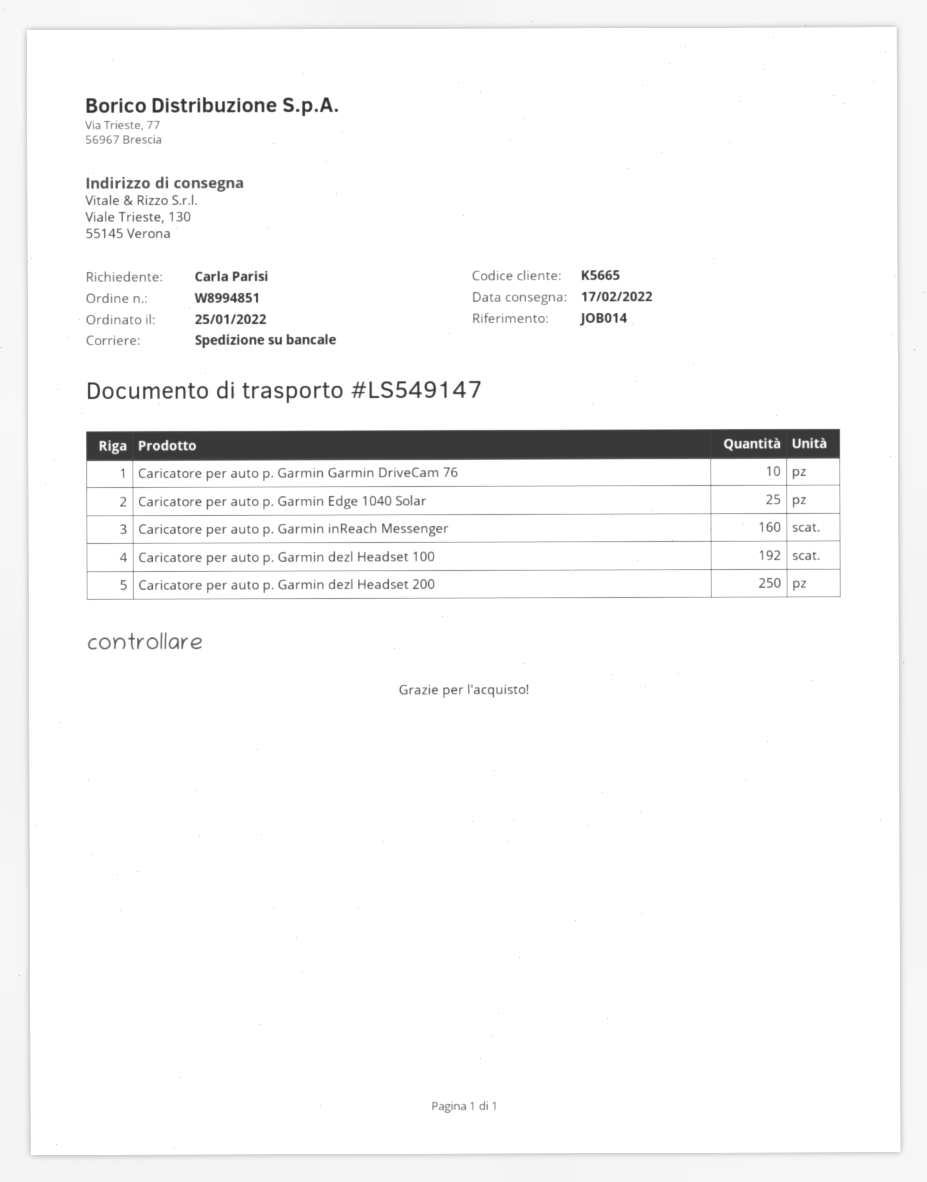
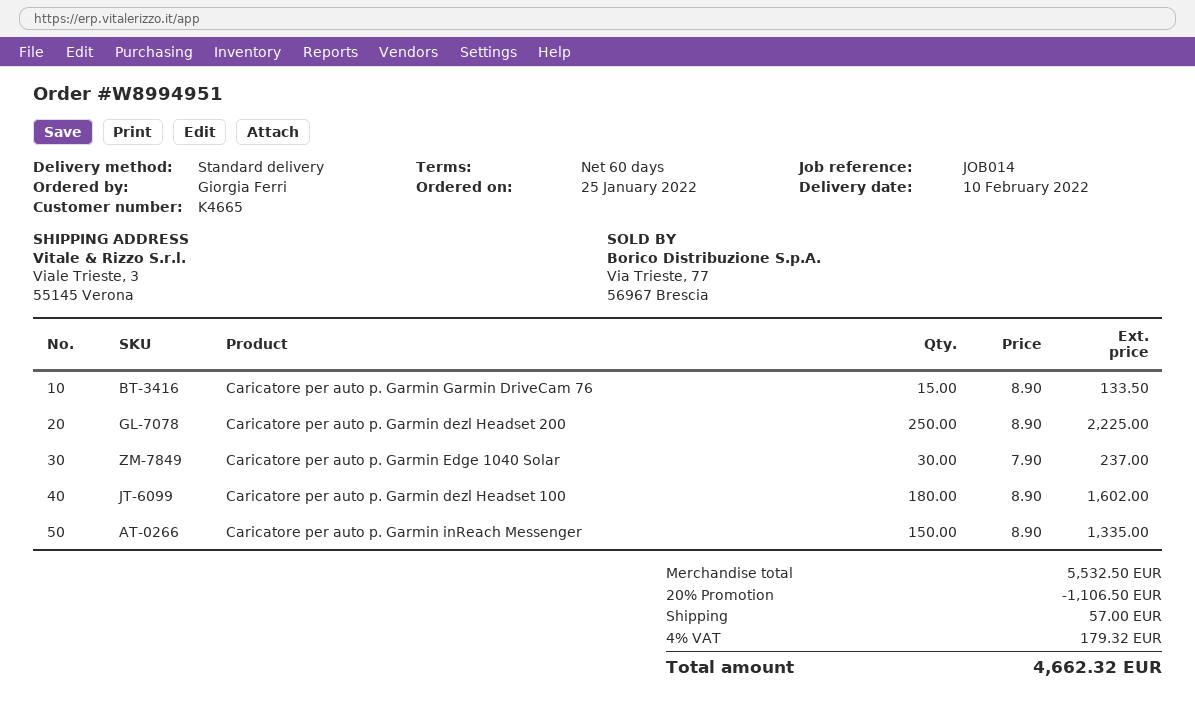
order number: W8994851 -> W8994951
delivery date: 2022-02-17 -> 2022-02-10
customer number: K5665 -> K4665
ordered by: Carla Parisi -> Giorgia Ferri
shipping method: pallet freight -> standard
ship to: Viale Trieste, 130, 55145 Verona -> Viale Trieste, 3, 55145 Verona
Caricatore per auto p. Garmin Garmin DriveCam 76: 10 -> 15
Caricatore per auto p. Garmin Edge 1040 Solar: 25 -> 30
Caricatore per auto p. Garmin inReach Messenger: 160 -> 150
Caricatore per auto p. Garmin dezl Headset 100: 192 -> 180

